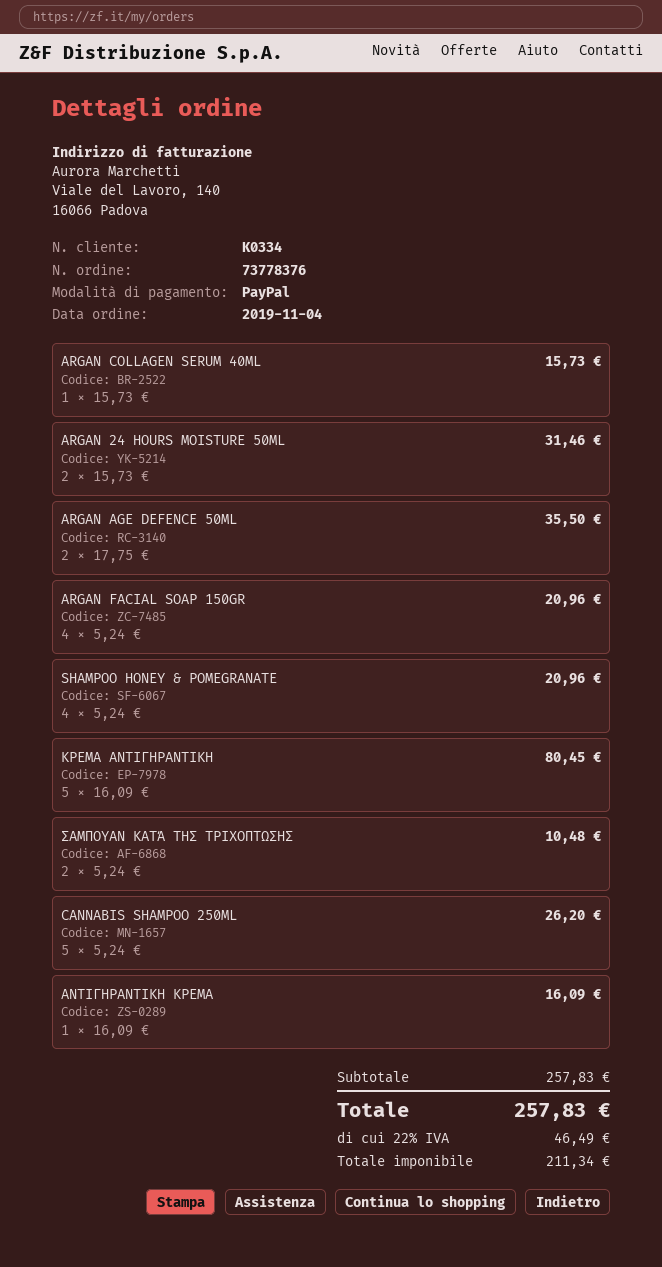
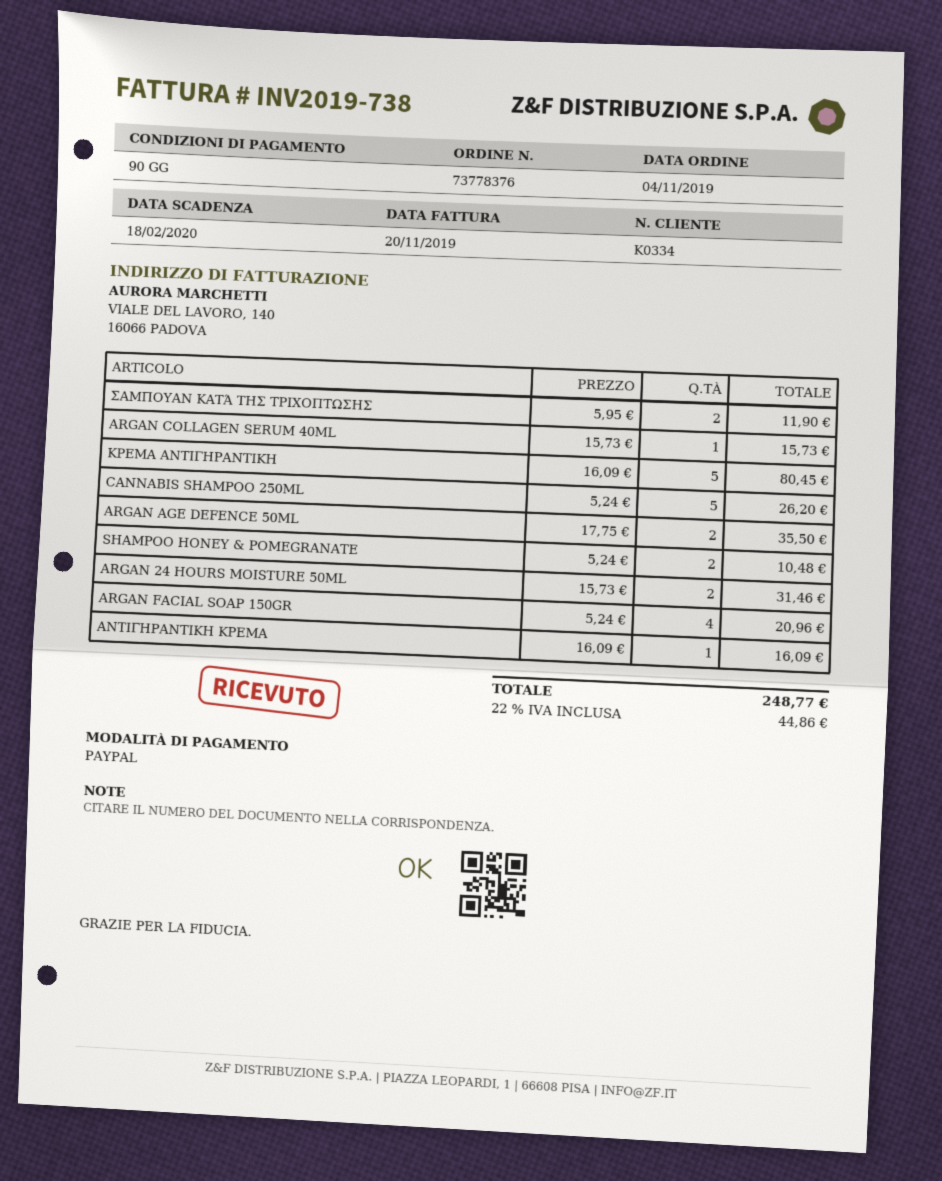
SHAMPOO HONEY & POMEGRANATE: 4 x 5.24 = 20.96 -> 2 x 5.24 = 10.48
ΣΑΜΠΟΥΑΝ ΚΑΤΆ ΤΗΣ ΤΡΙΧΟΠΤΩΣΗΣ: 2 x 5.24 = 10.48 -> 2 x 5.95 = 11.90
tax: 22% = 46.49 -> 22% = 44.86
total: 257.83 -> 248.77

